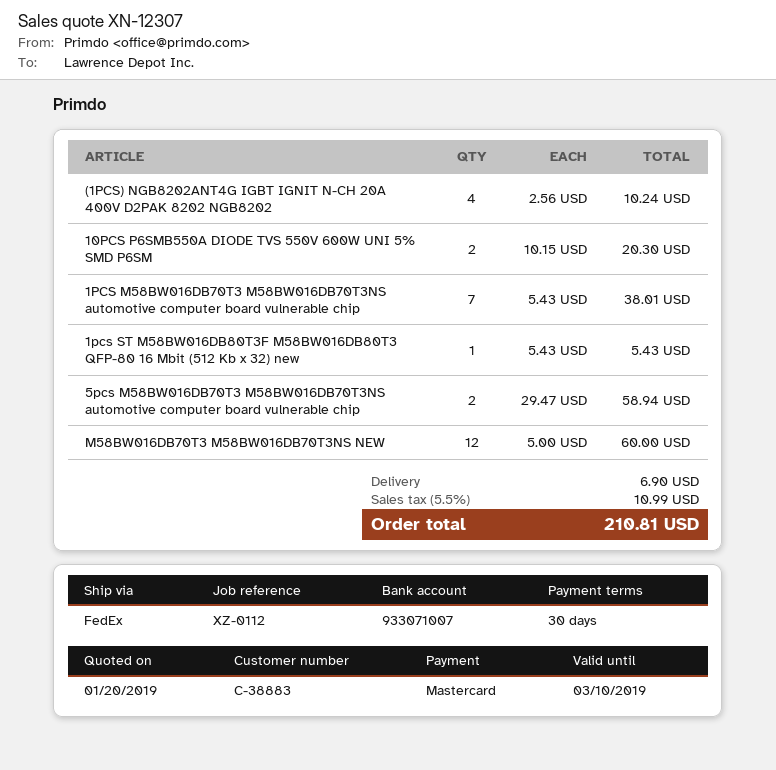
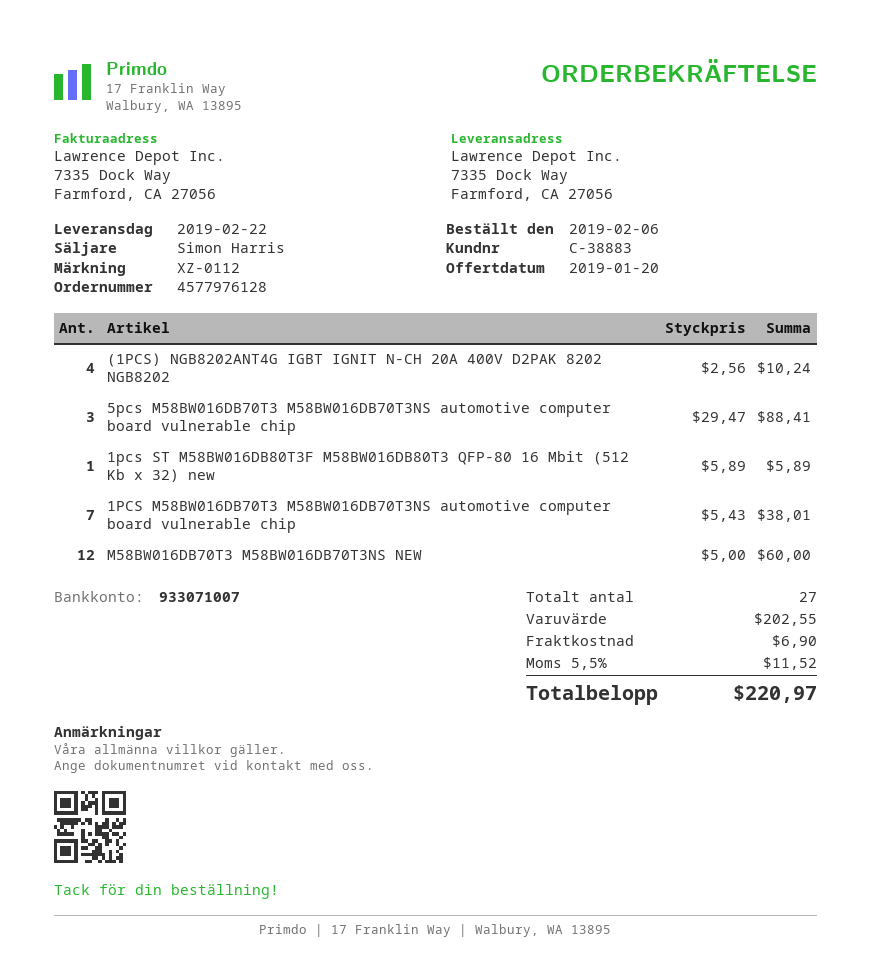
10PCS P6SMB550A DIODE TVS 550V 600W UNI 5% SMD P6SM: 2 x 10.15 = 20.30 -> none
1pcs ST M58BW016DB80T3F M58BW016DB80T3 QFP-80 16 Mbit (512 Kb x 32) new: 1 x 5.43 = 5.43 -> 1 x 5.89 = 5.89
5pcs M58BW016DB70T3 M58BW016DB70T3NS automotive computer board vulnerable chip: 2 x 29.47 = 58.94 -> 3 x 29.47 = 88.41
tax: 5.5% = 10.99 -> 5.5% = 11.52
total: 210.81 -> 220.97

